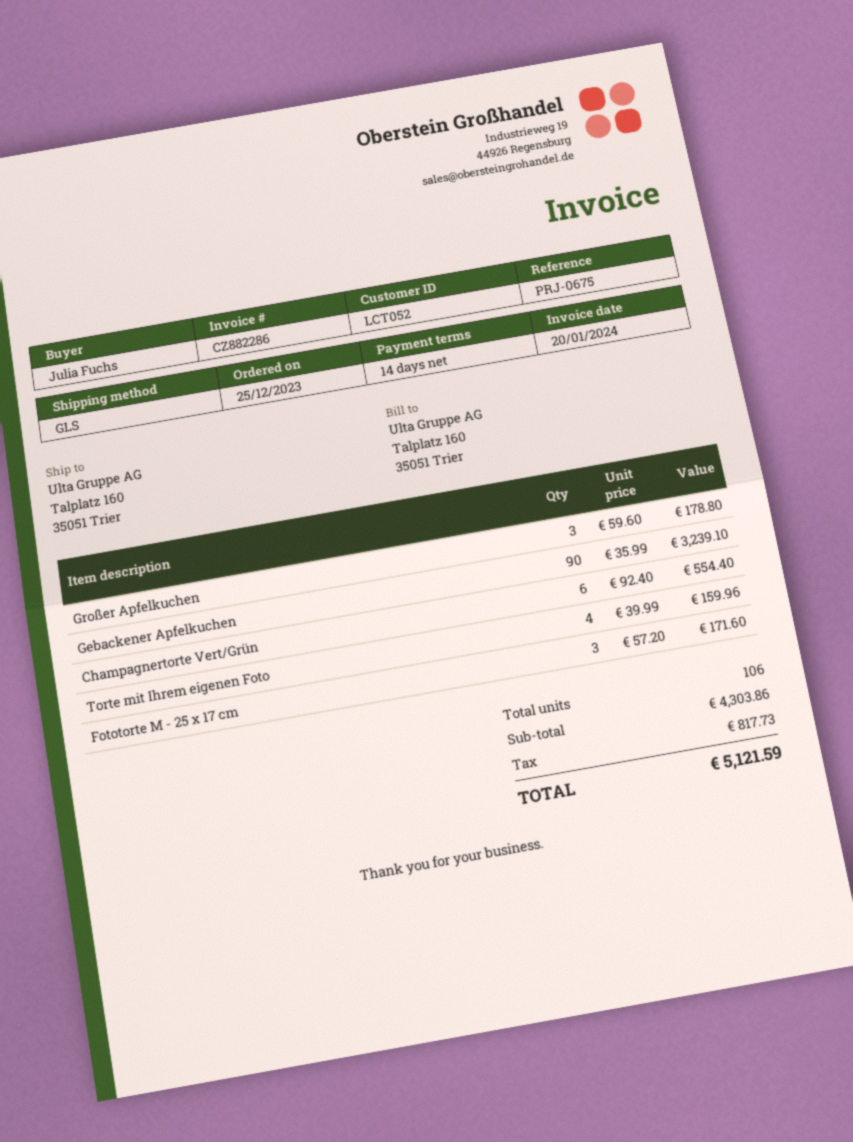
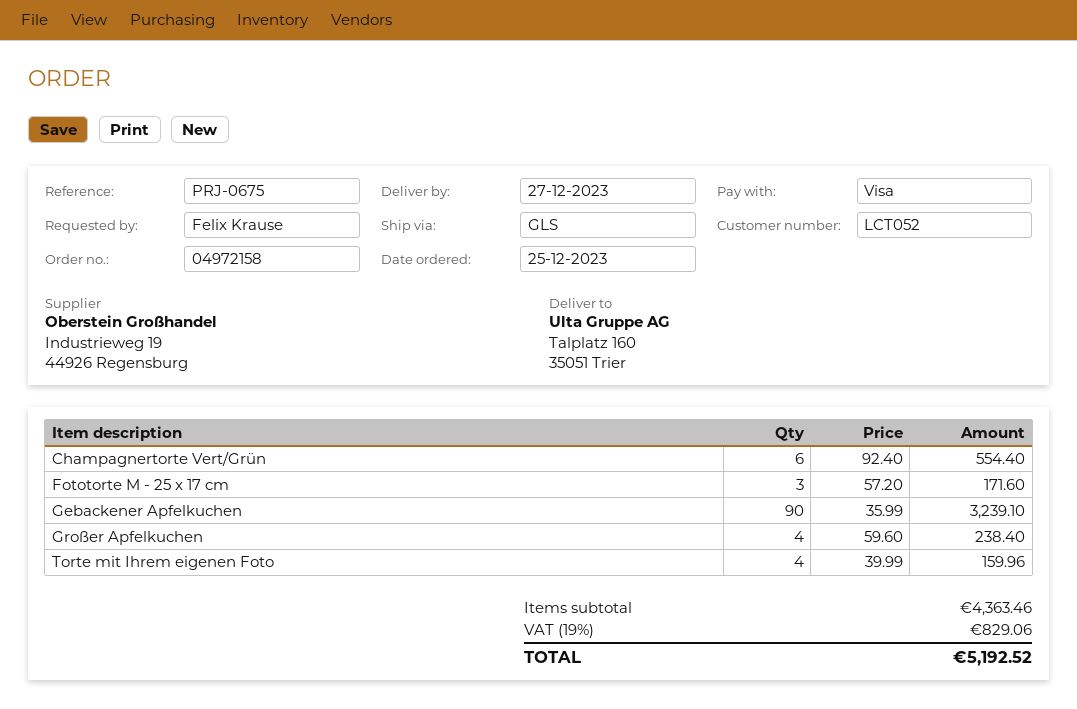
ordered by: Julia Fuchs -> Felix Krause
Großer Apfelkuchen: 3 x 59.60 = 178.80 -> 4 x 59.60 = 238.40
subtotal: 4303.86 -> 4363.46
tax: 817.73 -> 829.06
total: 5121.59 -> 5192.52

